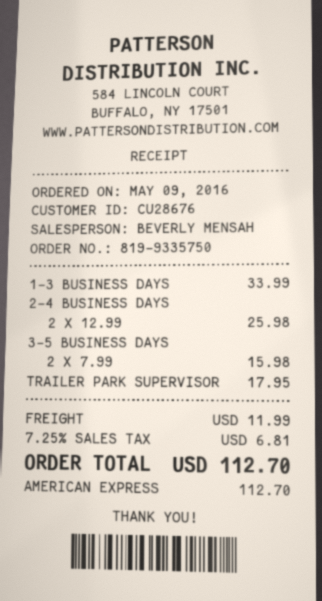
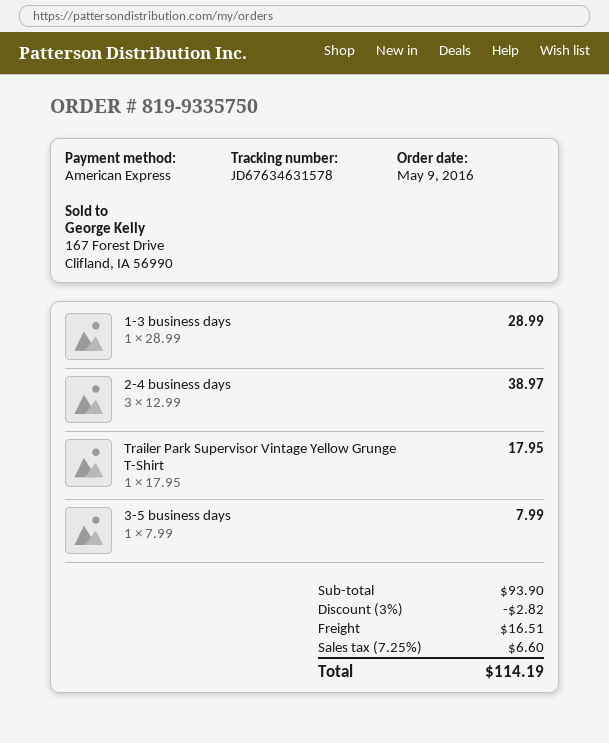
1-3 BUSINESS DAYS: 1 x 33.99 = 33.99 -> 1 x 28.99 = 28.99
2-4 BUSINESS DAYS: 2 x 12.99 = 25.98 -> 3 x 12.99 = 38.97
3-5 BUSINESS DAYS: 2 x 7.99 = 15.98 -> 1 x 7.99 = 7.99
discount: none -> 3% = 2.82
shipping: 11.99 -> 16.51
tax: 7.25% = 6.81 -> 7.25% = 6.60
total: 112.70 -> 114.19

